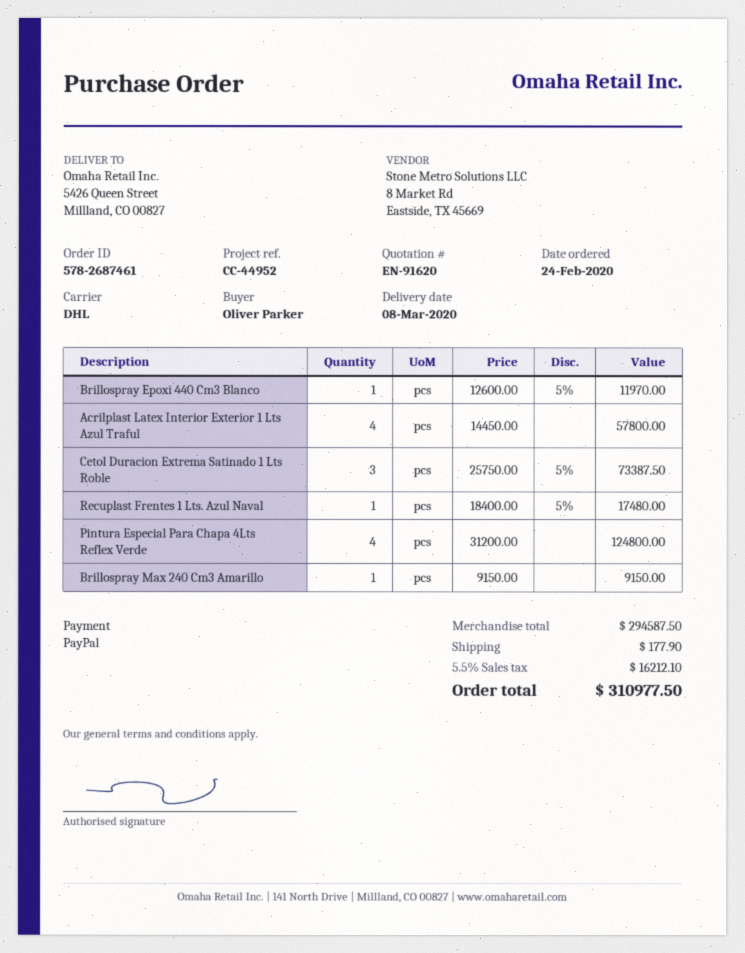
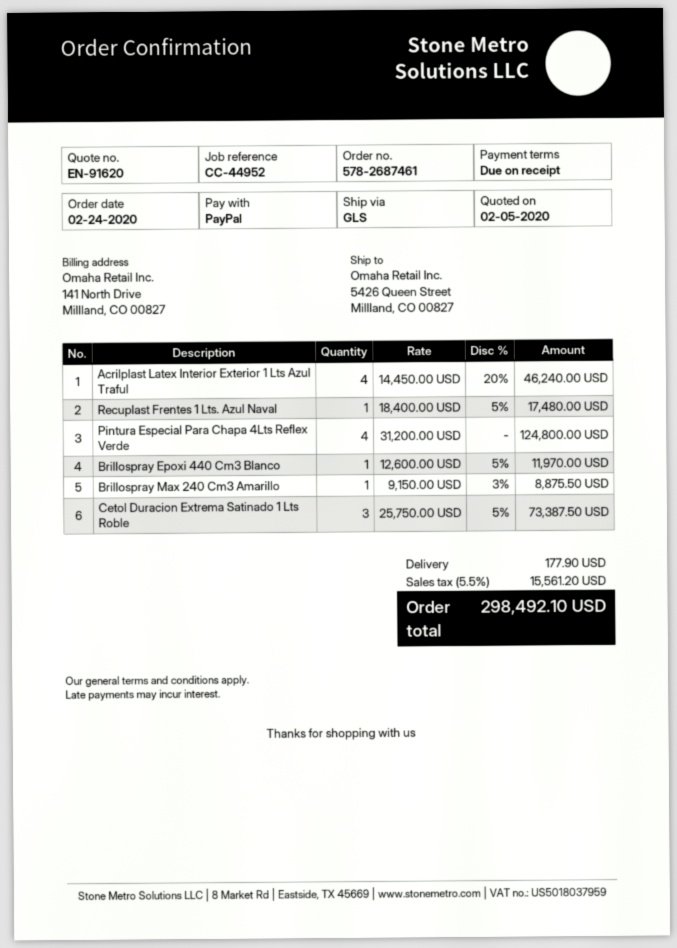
shipping method: DHL -> GLS
Acrilplast Latex Interior Exterior 1 Lts Azul Traful: 4 x 14450.00 = 57800.00 -> 4 x 14450.00 - 20% = 46240.00
Brillospray Max 240 Cm3 Amarillo: 1 x 9150.00 = 9150.00 -> 1 x 9150.00 - 3% = 8875.50
tax: 5.5% = 16212.10 -> 5.5% = 15561.20
total: 310977.50 -> 298492.10

